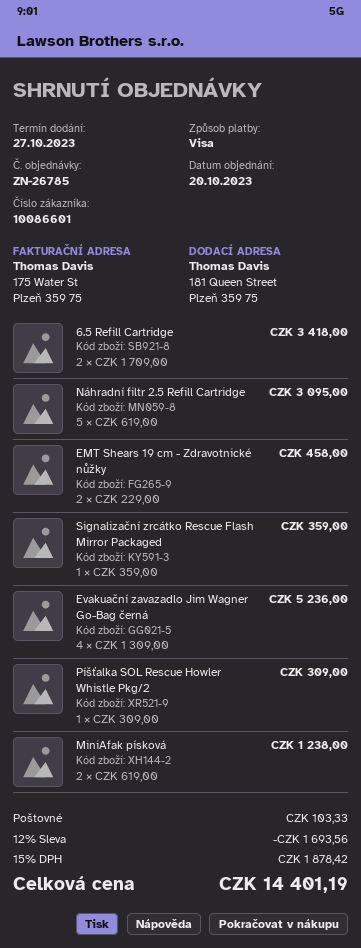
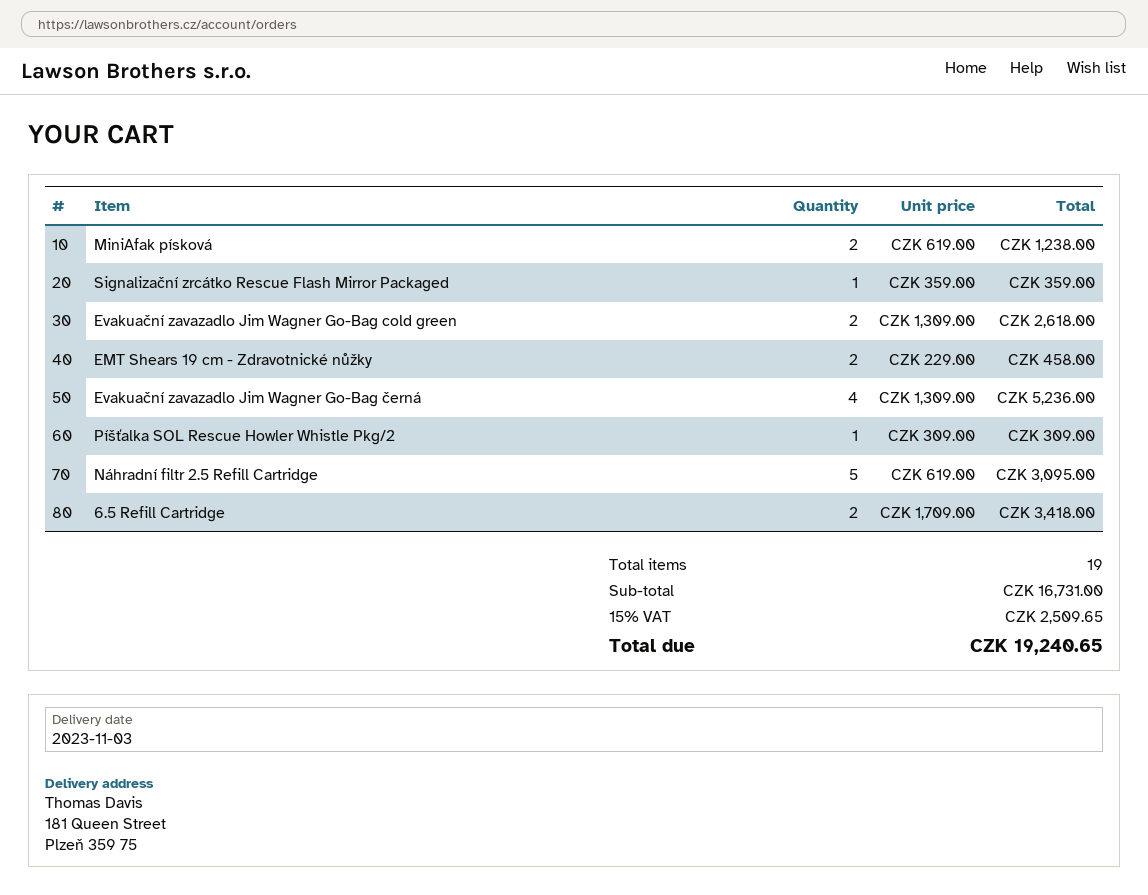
delivery date: 2023-10-27 -> 2023-11-03
Evakuační zavazadlo Jim Wagner Go-Bag cold green: none -> 2 x 1309.00 = 2618.00
discount: 12% = 1693.56 -> none
shipping: 103.33 -> none
tax: 15% = 1878.42 -> 15% = 2509.65
total: 14401.19 -> 19240.65

